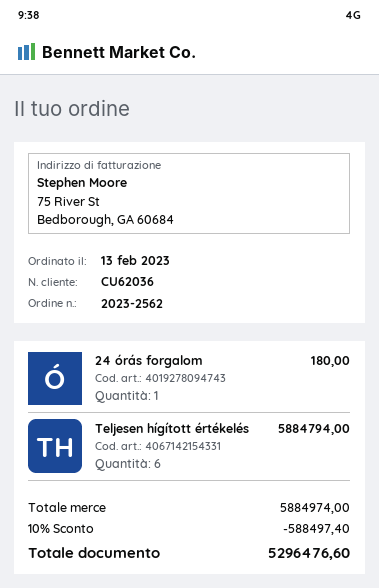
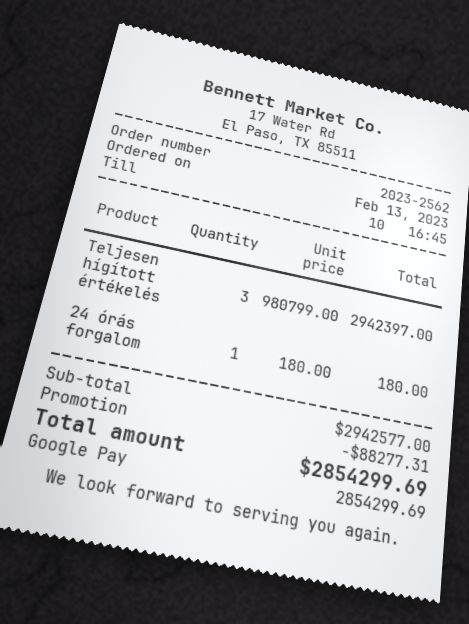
Teljesen hígított értékelés: 6 for 5884794.00 -> 3 for 2942397.00
subtotal: 5884974.00 -> 2942577.00
discount: 588497.40 -> 88277.31
total: 5296476.60 -> 2854299.69

